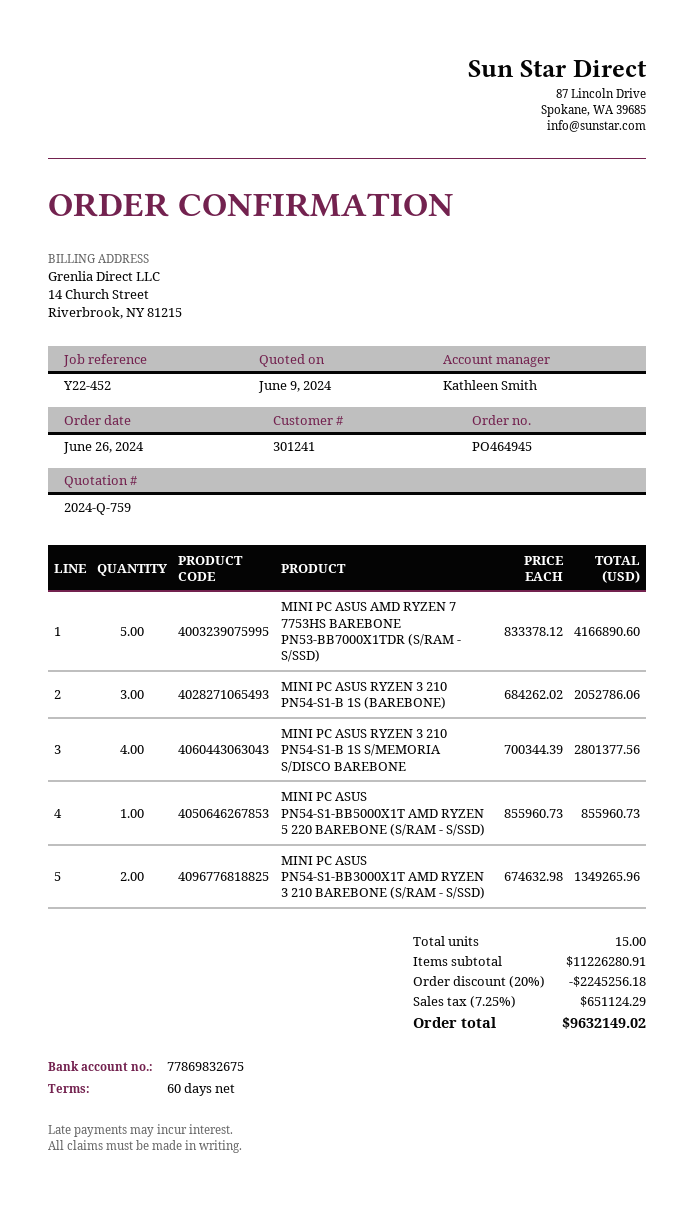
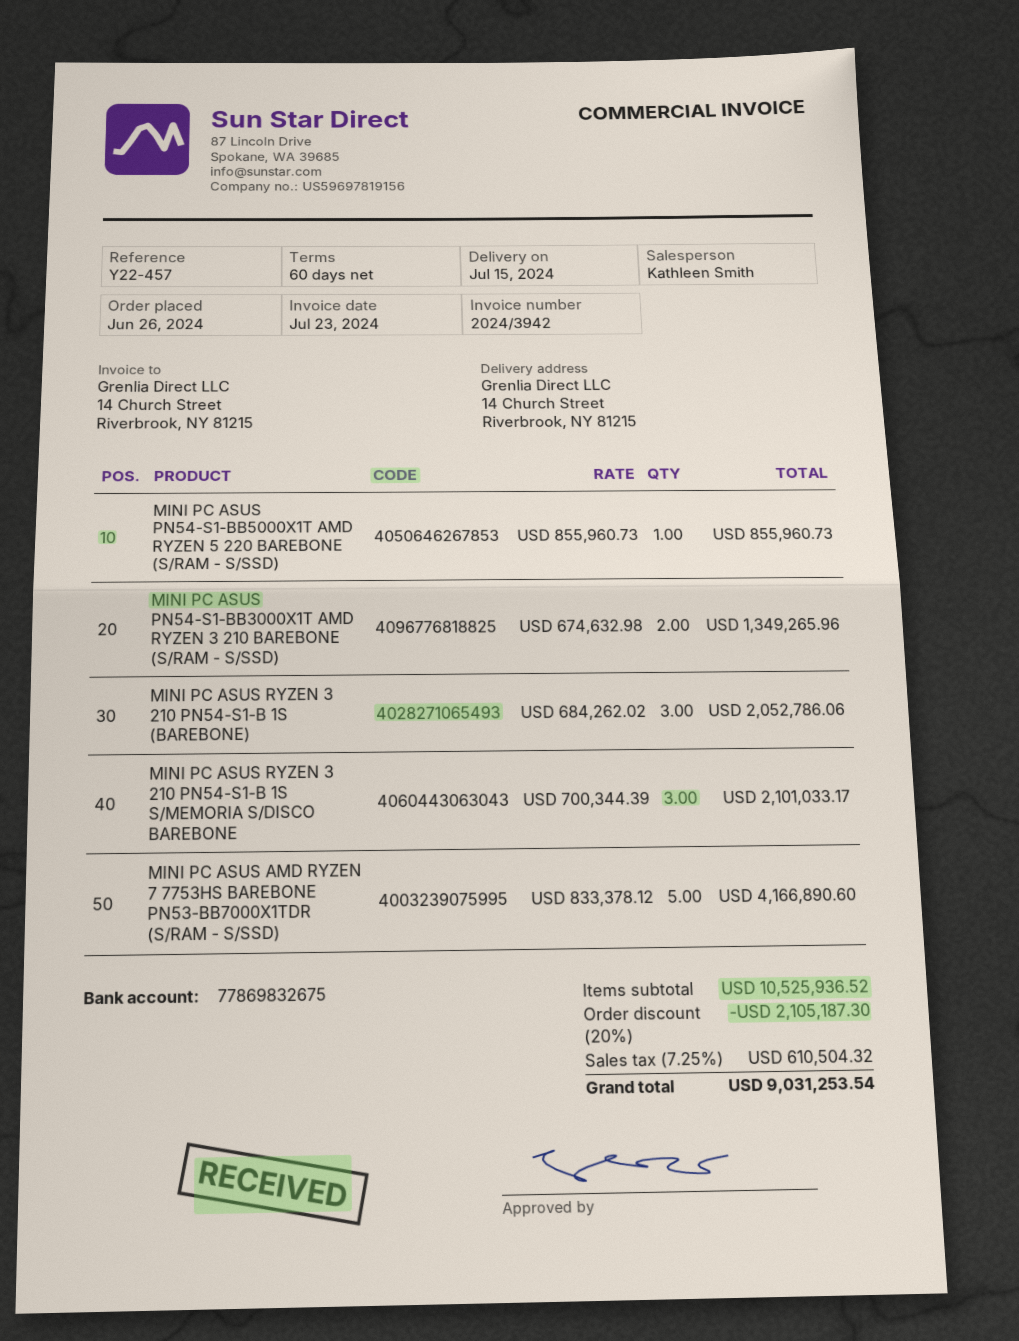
reference: Y22-452 -> Y22-457
MINI PC ASUS RYZEN 3 210 PN54-S1-B 1S S/MEMORIA S/DISCO BAREBONE: 4 x 700344.39 = 2801377.56 -> 3 x 700344.39 = 2101033.17
subtotal: 11226280.91 -> 10525936.52
discount: 20% = 2245256.18 -> 20% = 2105187.30
tax: 7.25% = 651124.29 -> 7.25% = 610504.32
total: 9632149.02 -> 9031253.54

